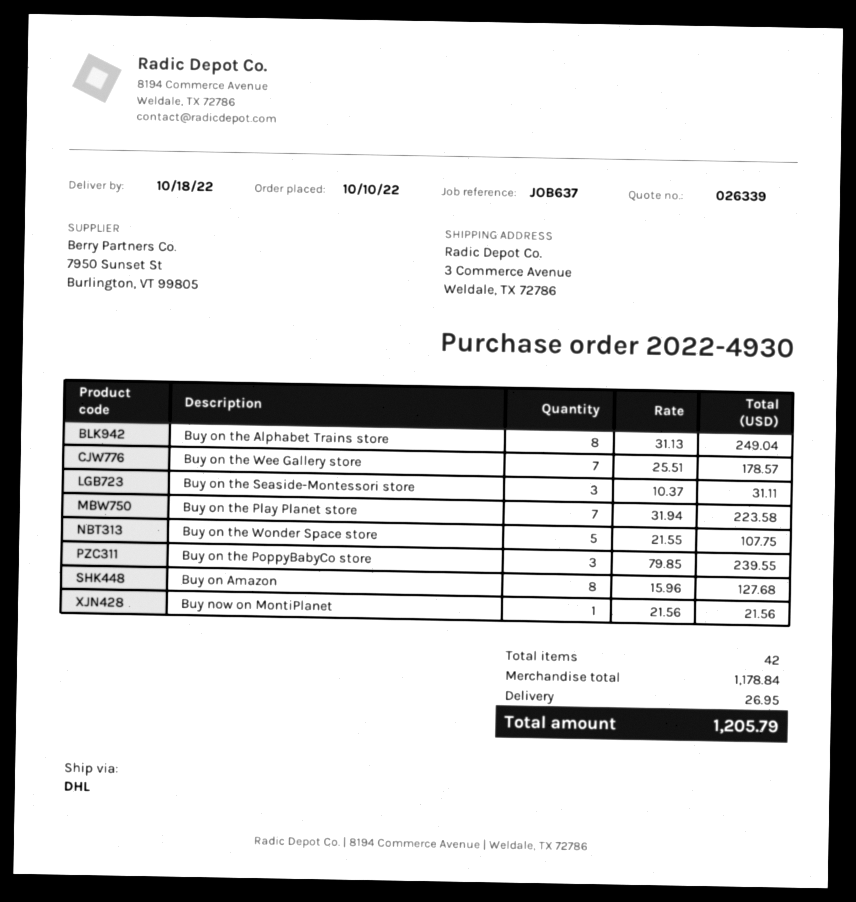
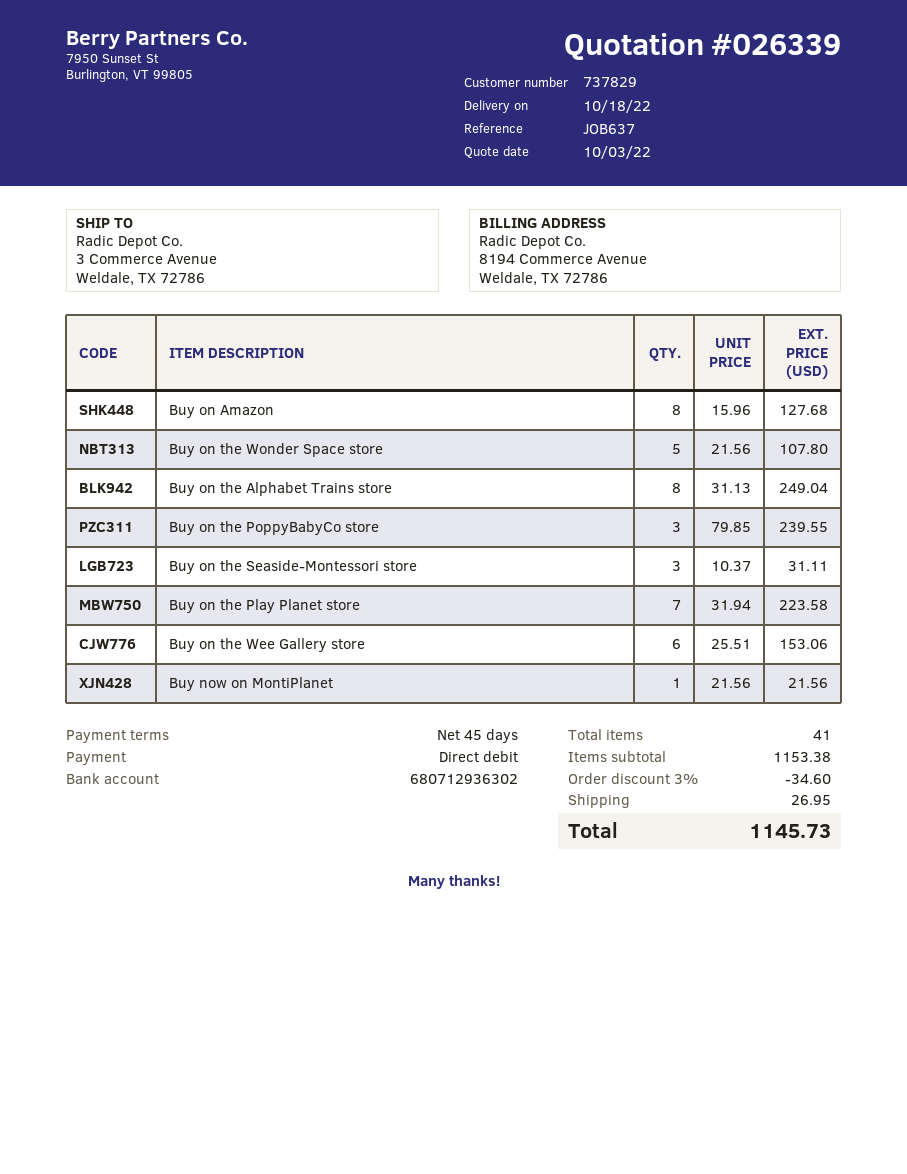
Buy on the Wee Gallery store: 7 x 25.51 = 178.57 -> 6 x 25.51 = 153.06
Buy on the Wonder Space store: 5 x 21.55 = 107.75 -> 5 x 21.56 = 107.80
total quantity: 42 -> 41
subtotal: 1178.84 -> 1153.38
discount: none -> 3% = 34.60
total: 1205.79 -> 1145.73

